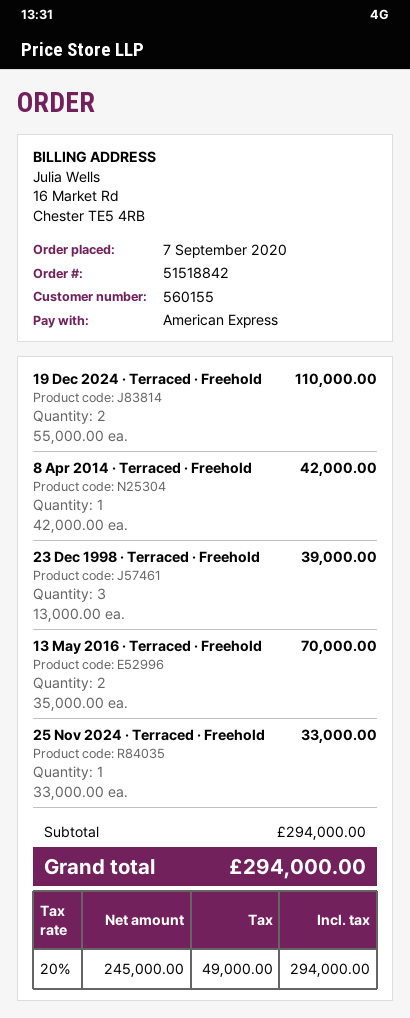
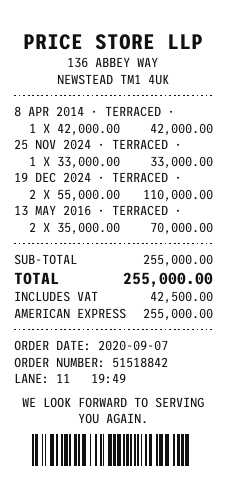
23 Dec 1998 · Terraced · Freehold: 3 x 13000.00 = 39000.00 -> none
subtotal: 294000.00 -> 255000.00
tax: 49000.00 -> 42500.00
total: 294000.00 -> 255000.00

